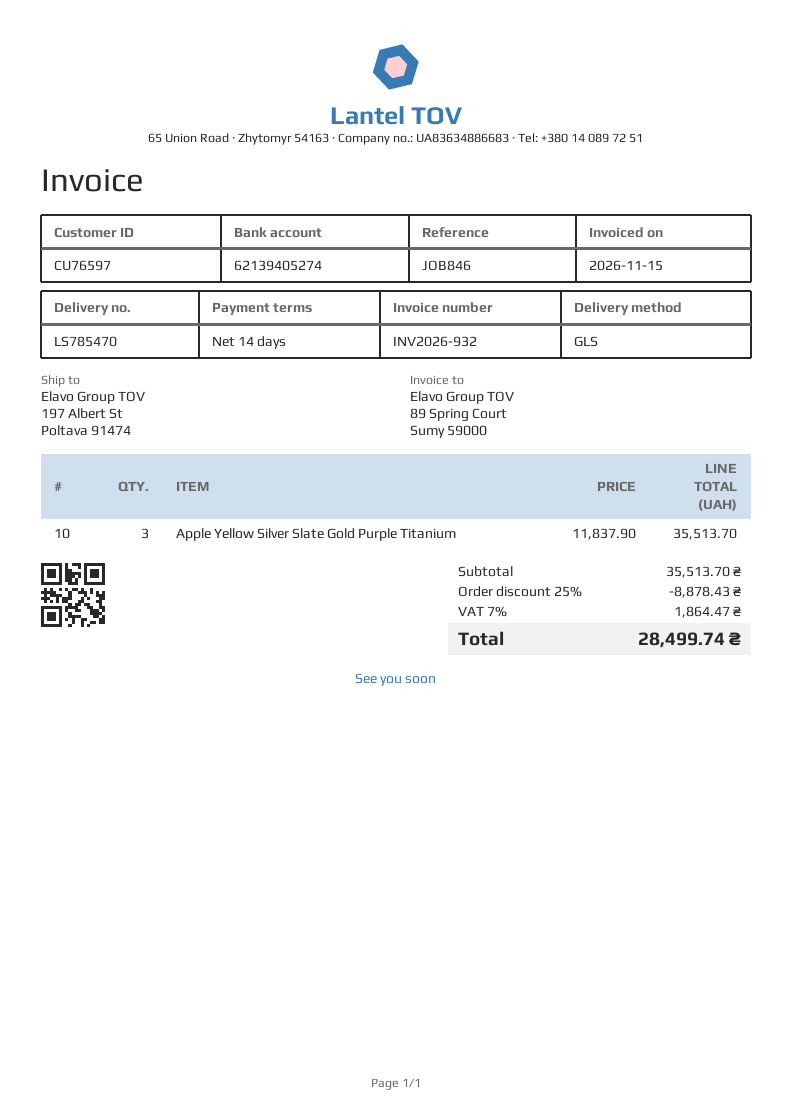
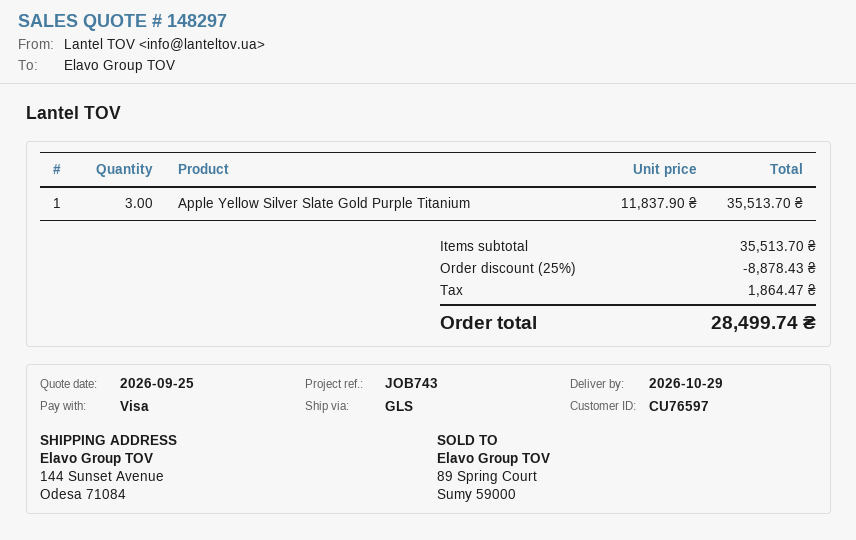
reference: JOB846 -> JOB743
ship to: 197 Albert St, Poltava 91474 -> 144 Sunset Avenue, Odesa 71084

